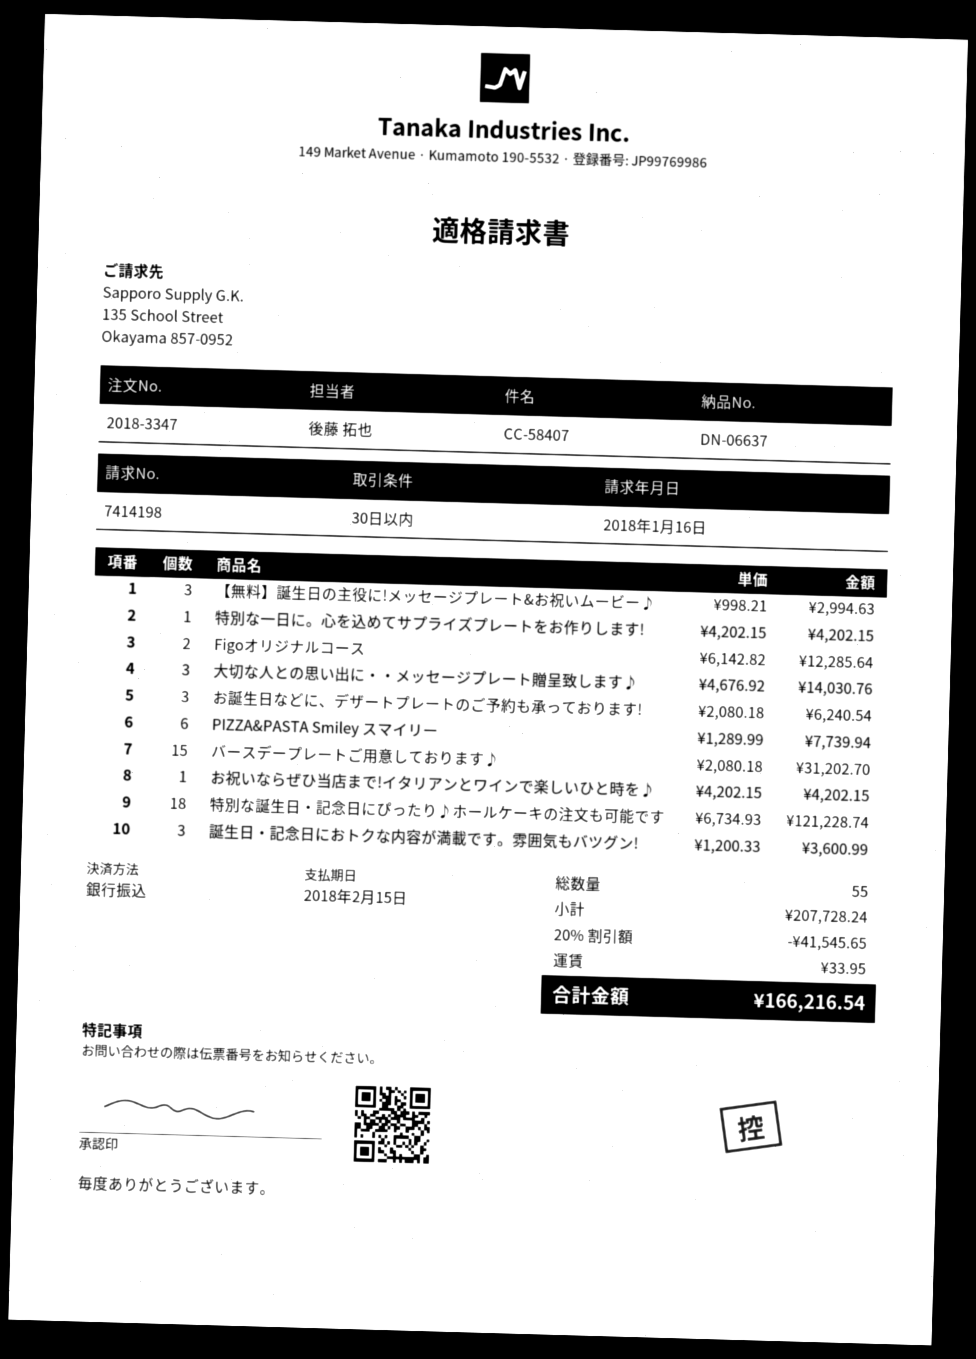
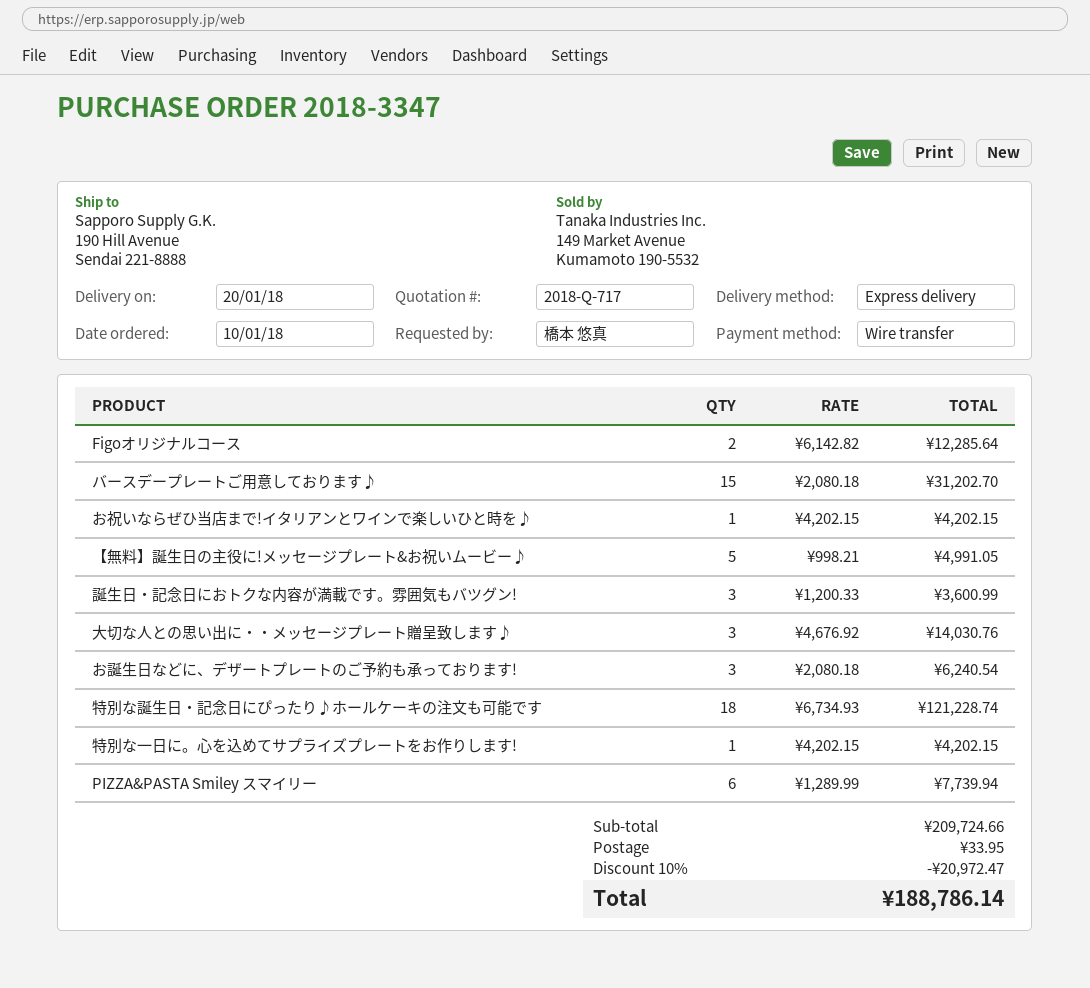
【無料】誕生日の主役に!メッセージプレート&お祝いムービー♪: 3 x 998.21 = 2994.63 -> 5 x 998.21 = 4991.05
subtotal: 207728.24 -> 209724.66
discount: 20% = 41545.65 -> 10% = 20972.47
total: 166216.54 -> 188786.14

